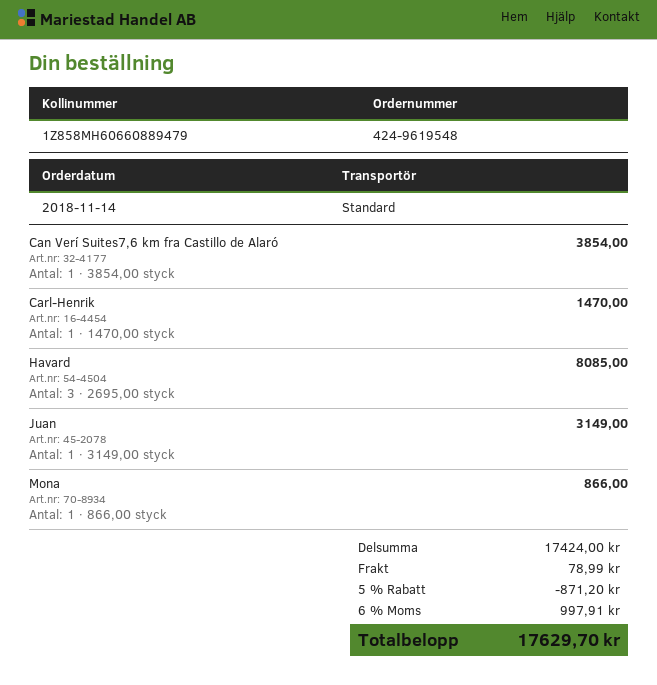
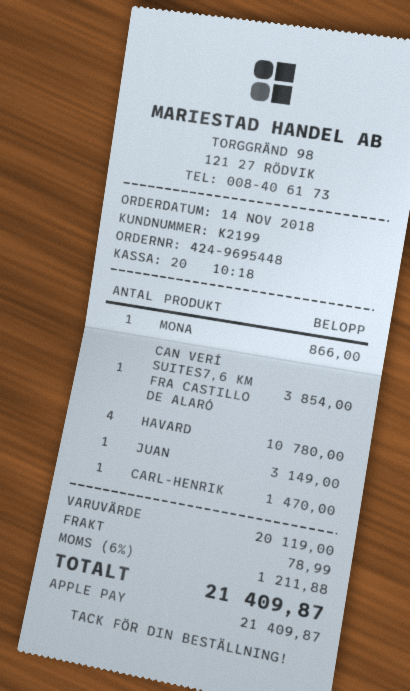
order number: 424-9619548 -> 424-9695448
Havard: 3 for 8085.00 -> 4 for 10780.00
subtotal: 17424.00 -> 20119.00
discount: 5% = 871.20 -> none
tax: 6% = 997.91 -> 6% = 1211.88
total: 17629.70 -> 21409.87

